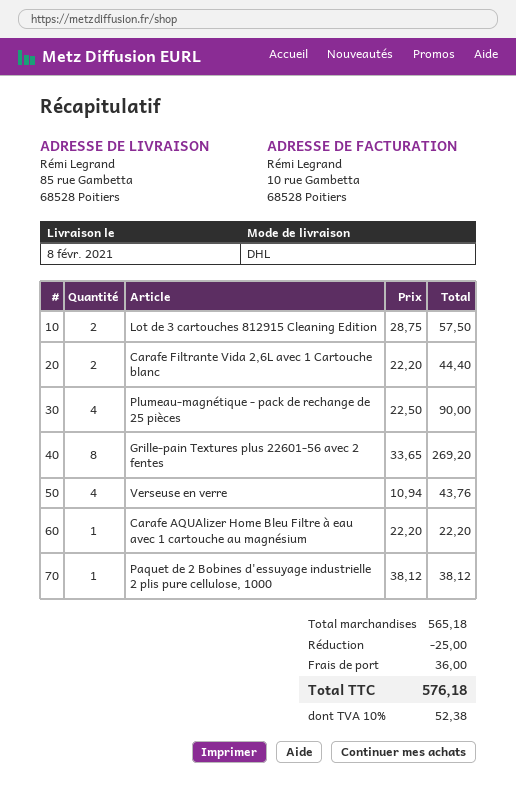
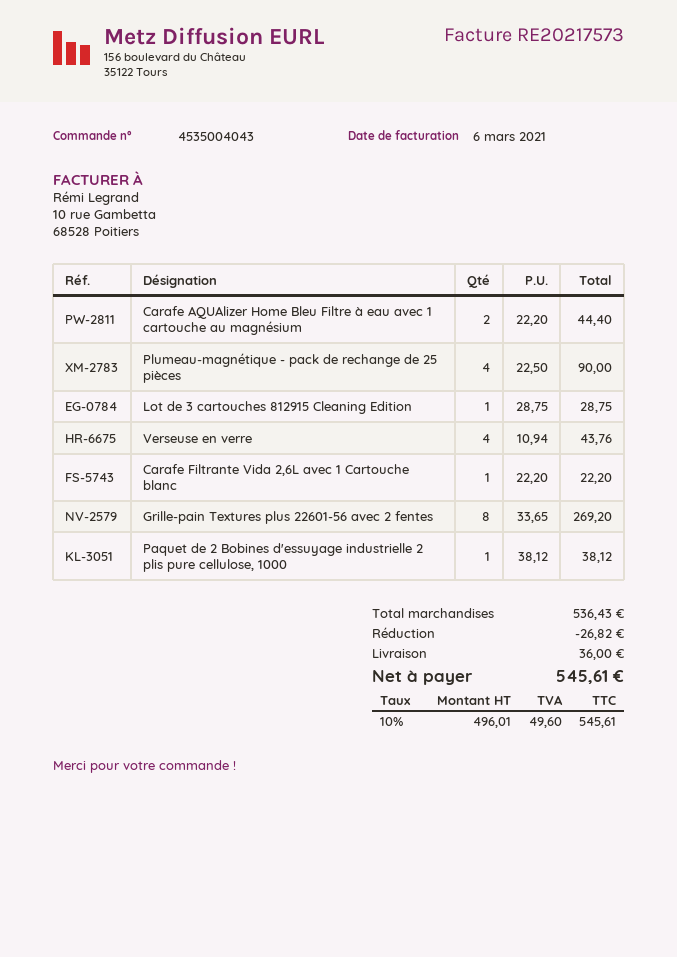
Lot de 3 cartouches 812915 Cleaning Edition: 2 x 28.75 = 57.50 -> 1 x 28.75 = 28.75
Carafe Filtrante Vida 2,6L avec 1 Cartouche blanc: 2 x 22.20 = 44.40 -> 1 x 22.20 = 22.20
Carafe AQUAlizer Home Bleu Filtre à eau avec 1 cartouche au magnésium: 1 x 22.20 = 22.20 -> 2 x 22.20 = 44.40
subtotal: 565.18 -> 536.43
discount: 25.00 -> 26.82
tax: 10% = 52.38 -> 10% = 49.60
total: 576.18 -> 545.61

